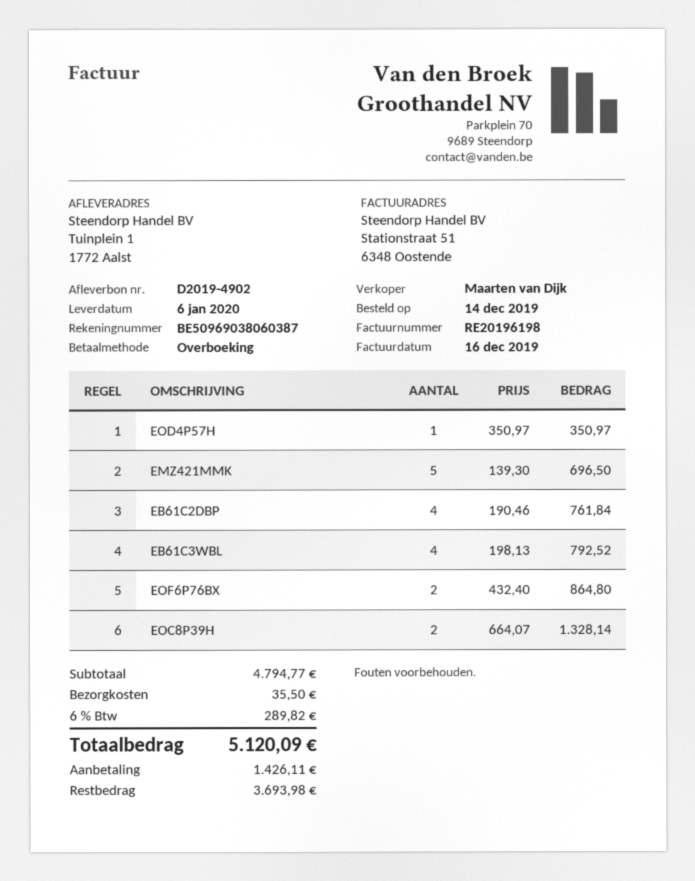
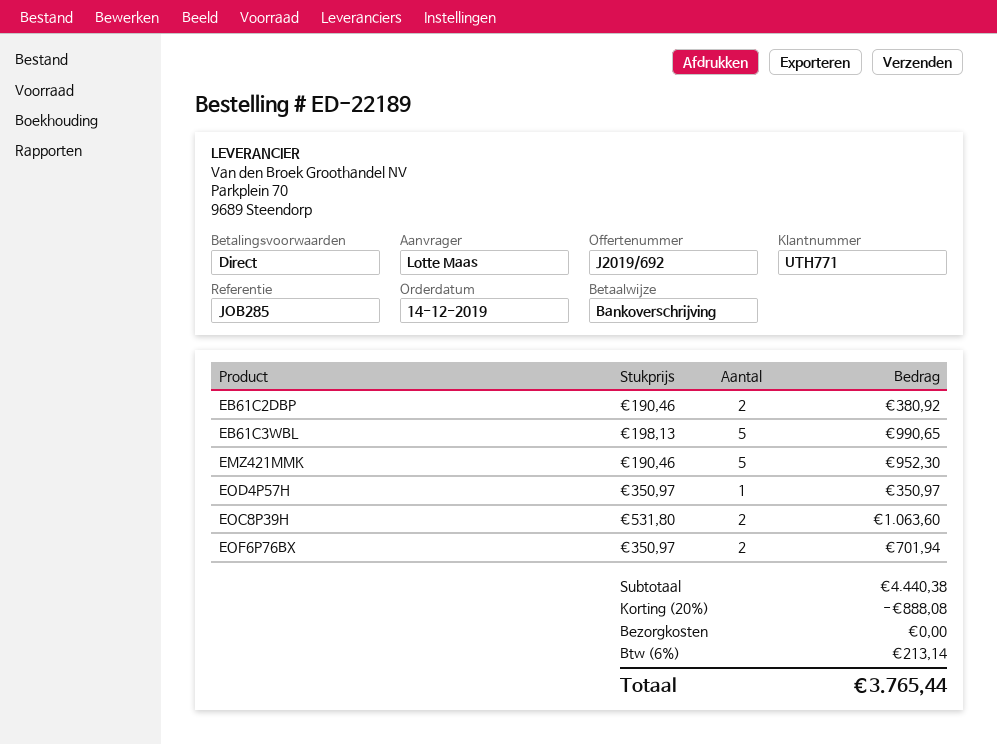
EMZ421MMK: 5 x 139.30 = 696.50 -> 5 x 190.46 = 952.30
EB61C2DBP: 4 x 190.46 = 761.84 -> 2 x 190.46 = 380.92
EB61C3WBL: 4 x 198.13 = 792.52 -> 5 x 198.13 = 990.65
EOF6P76BX: 2 x 432.40 = 864.80 -> 2 x 350.97 = 701.94
EOC8P39H: 2 x 664.07 = 1328.14 -> 2 x 531.80 = 1063.60
subtotal: 4794.77 -> 4440.38
discount: none -> 20% = 888.08
shipping: 35.50 -> 0.00
tax: 6% = 289.82 -> 6% = 213.14
total: 5120.09 -> 3765.44

